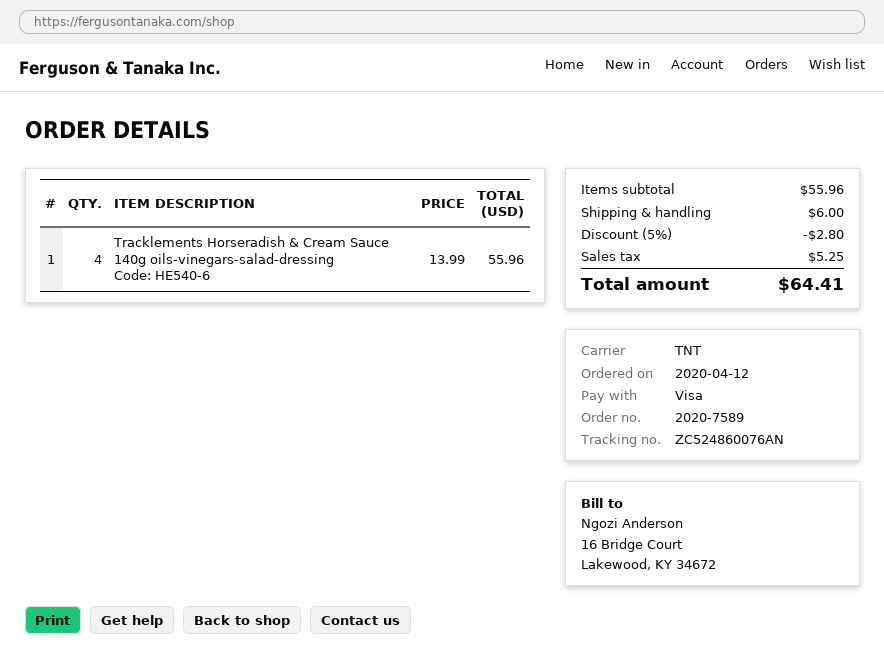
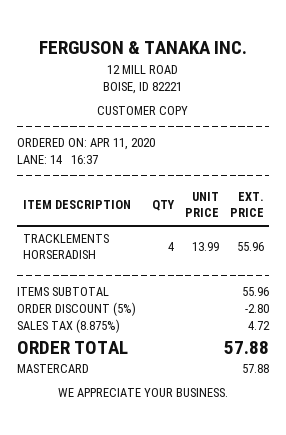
order date: 2020-04-12 -> 2020-04-11
payment method: Visa -> Mastercard
shipping: 6.00 -> none
tax: 5.25 -> 4.72
total: 64.41 -> 57.88

